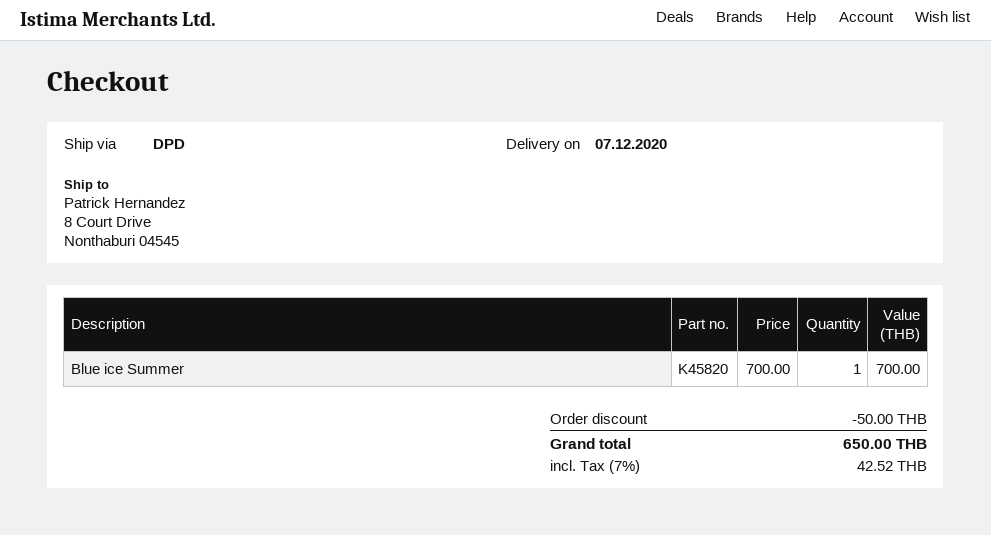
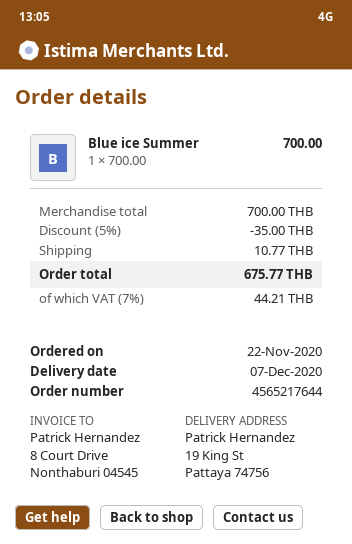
ship to: 8 Court Drive, Nonthaburi 04545 -> 19 King St, Pattaya 74756
discount: 50.00 -> 35.00
shipping: none -> 10.77
tax: 7% = 42.52 -> 7% = 44.21
total: 650.00 -> 675.77

